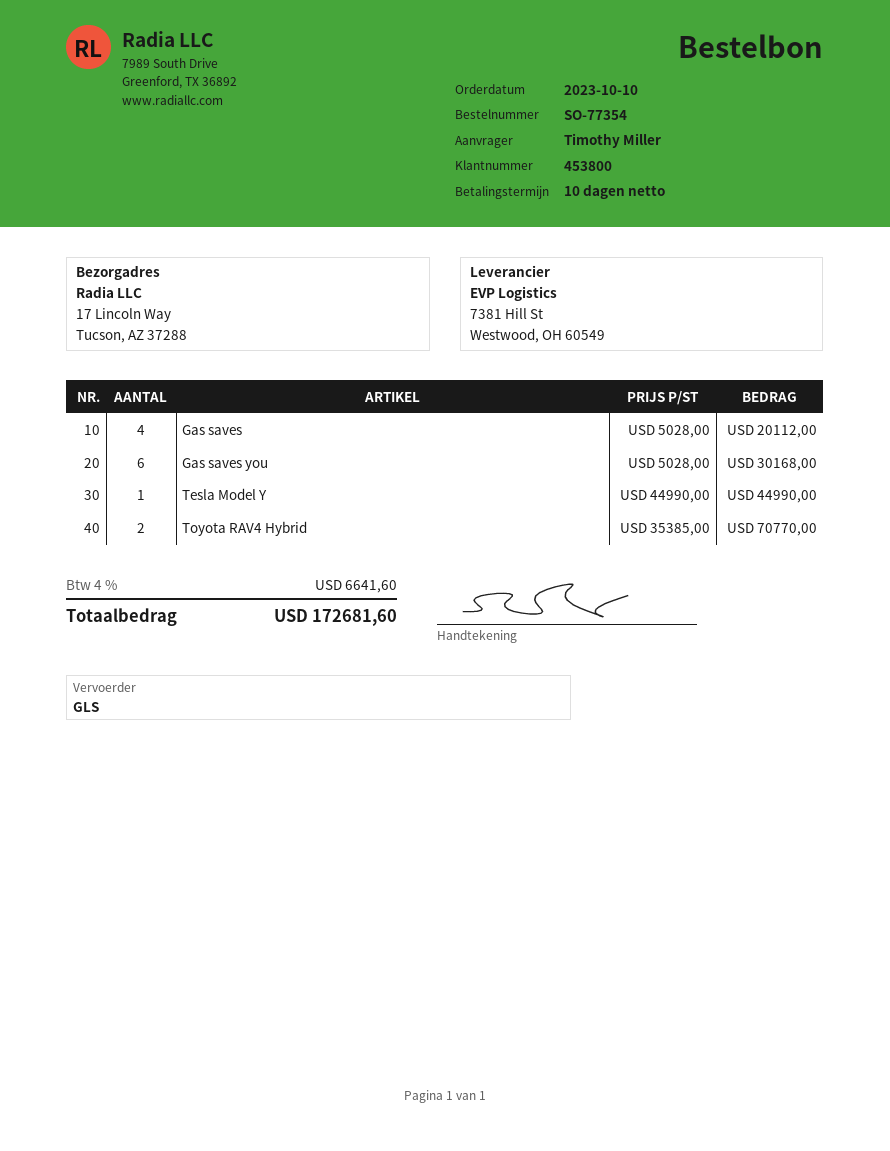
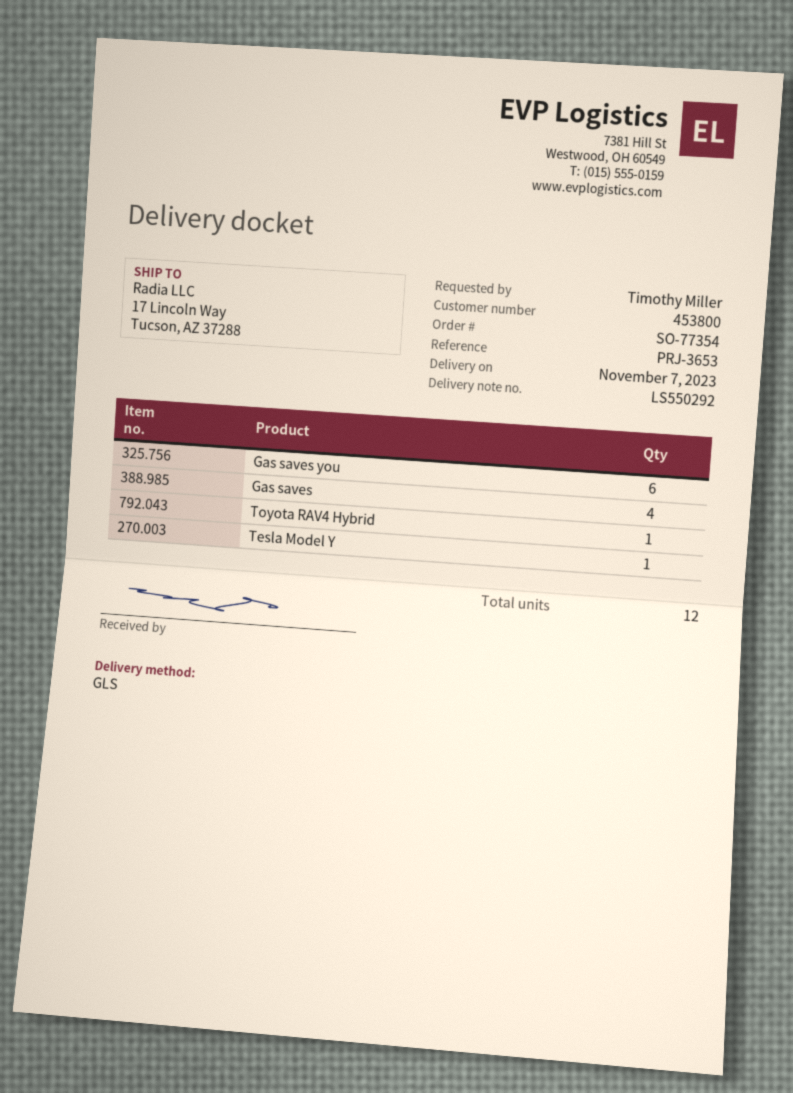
Toyota RAV4 Hybrid: 2 -> 1

